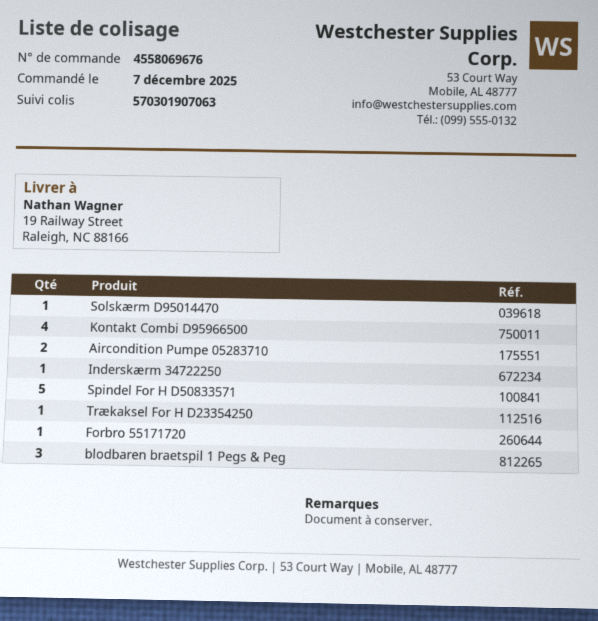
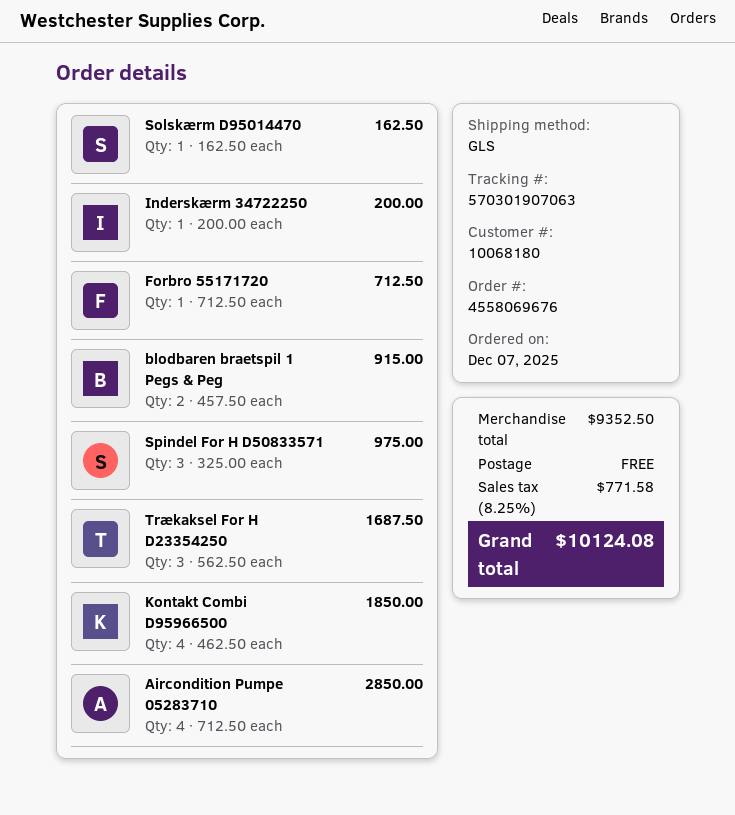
Aircondition Pumpe 05283710: 2 -> 4
Spindel For H D50833571: 5 -> 3
Trækaksel For H D23354250: 1 -> 3
blodbaren braetspil 1 Pegs & Peg: 3 -> 2

